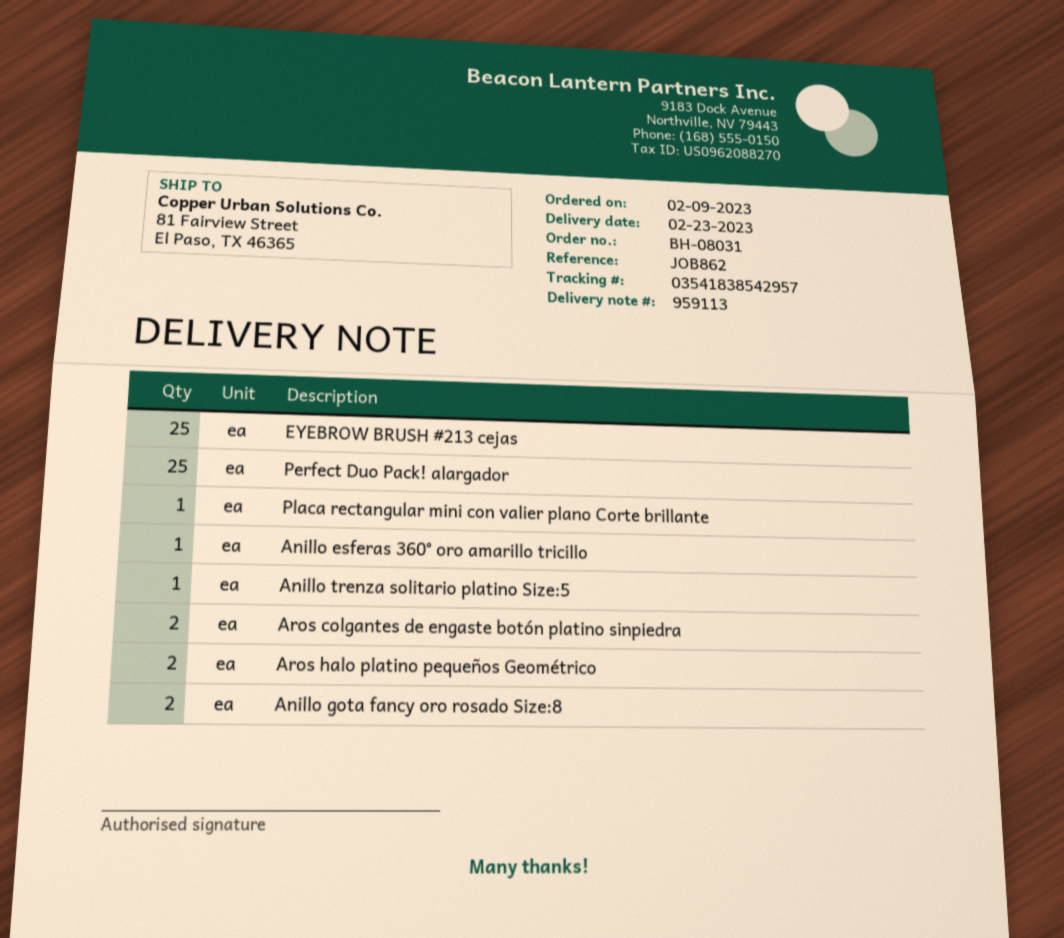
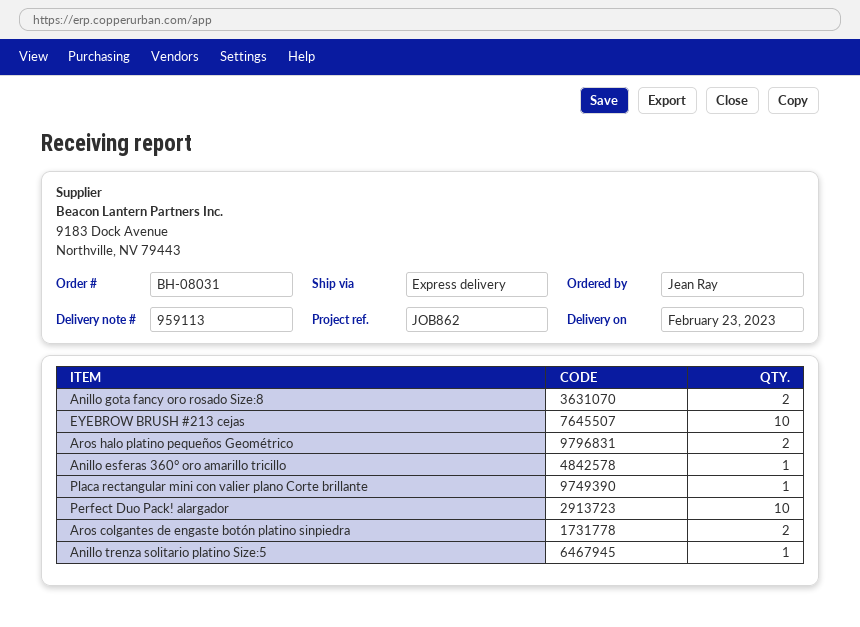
EYEBROW BRUSH #213 cejas: 25 -> 10
Perfect Duo Pack! alargador: 25 -> 10

